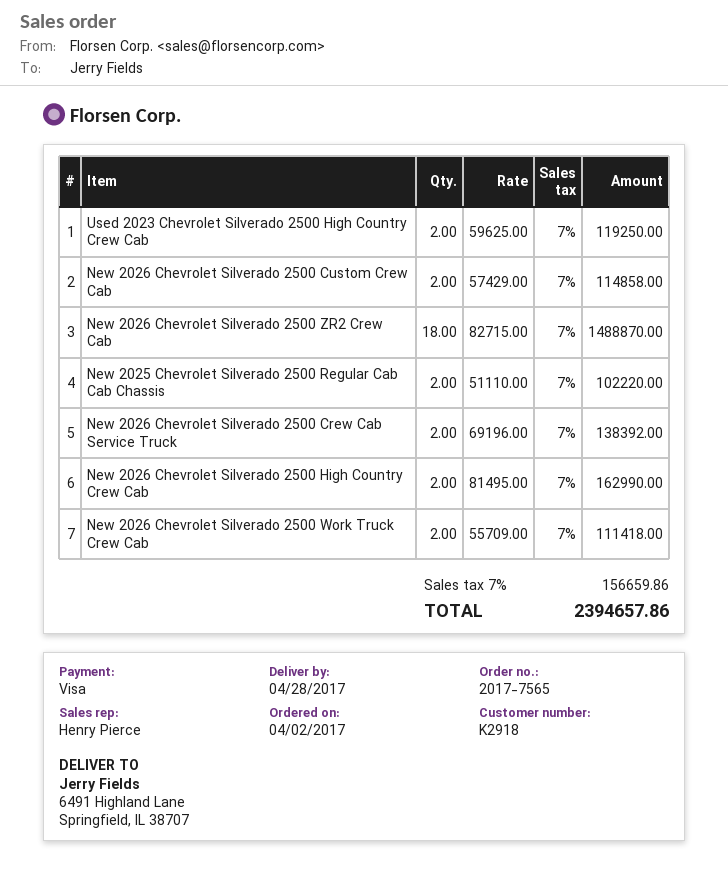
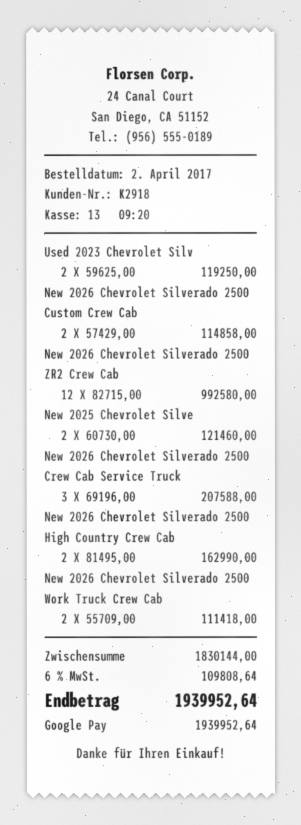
payment method: Visa -> Google Pay
New 2026 Chevrolet Silverado 2500 ZR2 Crew Cab: 18 x 82715.00 = 1488870.00 -> 12 x 82715.00 = 992580.00
New 2025 Chevrolet Silverado 2500 Regular Cab Cab Chassis: 2 x 51110.00 = 102220.00 -> 2 x 60730.00 = 121460.00
New 2026 Chevrolet Silverado 2500 Crew Cab Service Truck: 2 x 69196.00 = 138392.00 -> 3 x 69196.00 = 207588.00
tax: 7% = 156659.86 -> 6% = 109808.64
total: 2394657.86 -> 1939952.64

